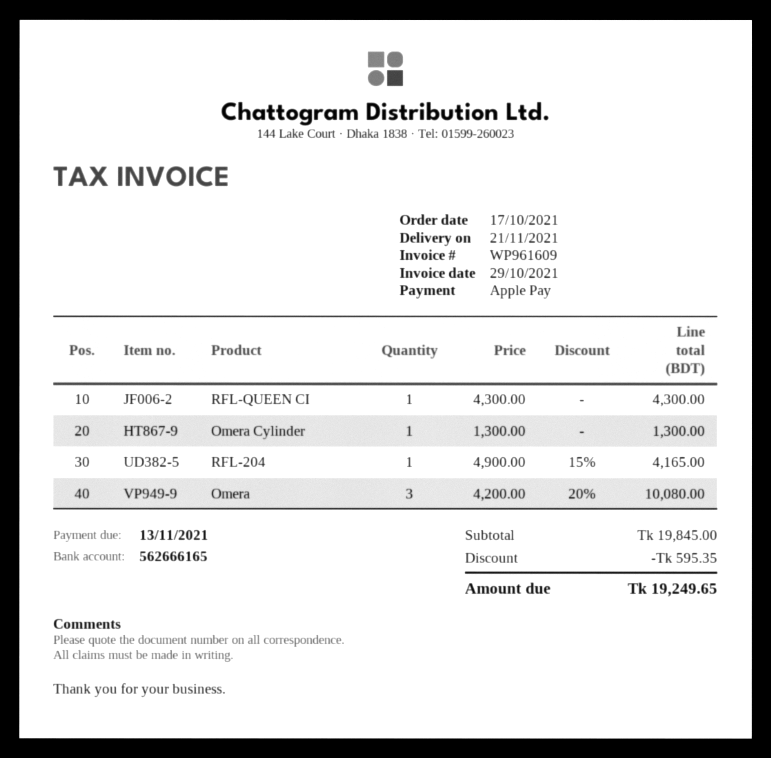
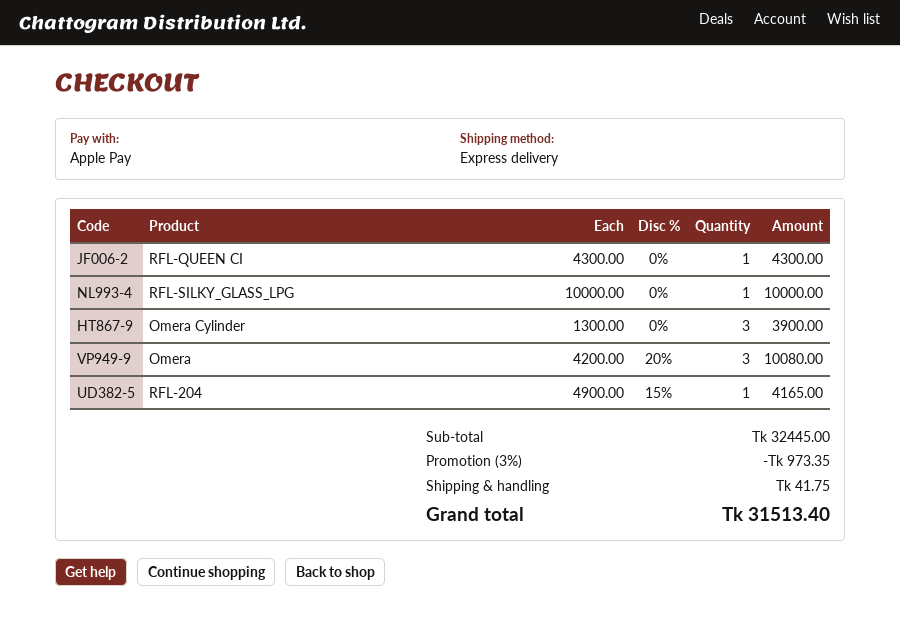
Omera Cylinder: 1 x 1300.00 = 1300.00 -> 3 x 1300.00 = 3900.00
RFL-SILKY_GLASS_LPG: none -> 1 x 10000.00 = 10000.00
subtotal: 19845.00 -> 32445.00
discount: 595.35 -> 973.35
shipping: none -> 41.75
total: 19249.65 -> 31513.40

